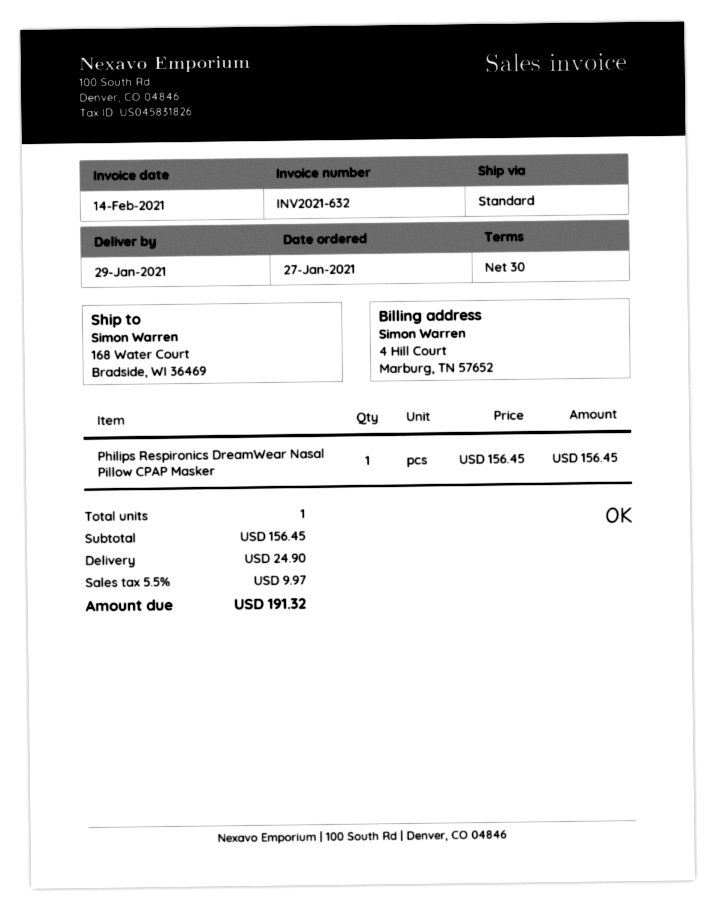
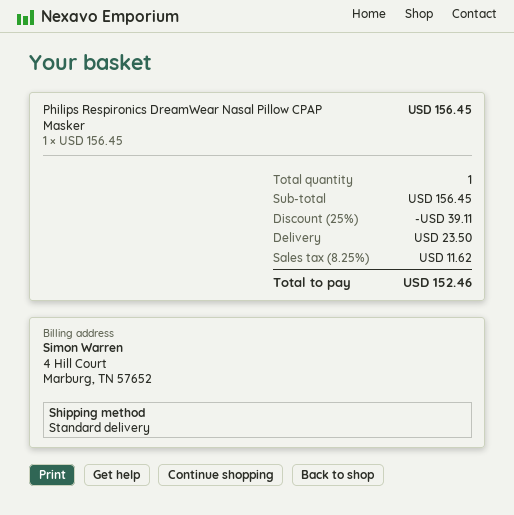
discount: none -> 25% = 39.11
shipping: 24.90 -> 23.50
tax: 5.5% = 9.97 -> 8.25% = 11.62
total: 191.32 -> 152.46

